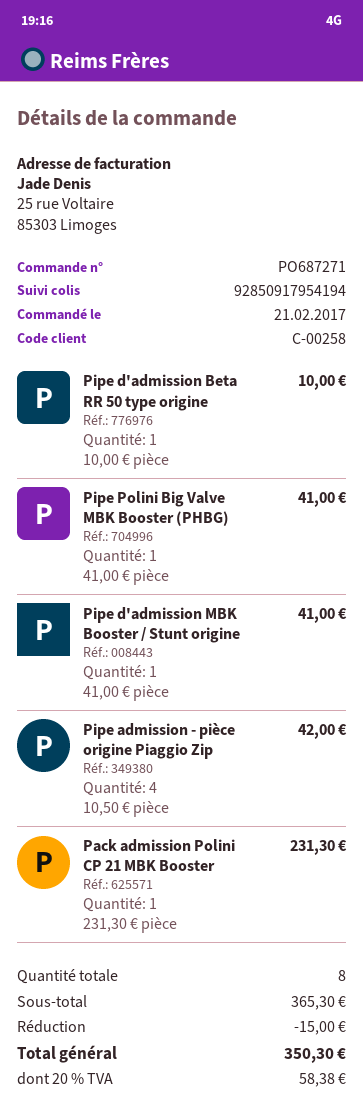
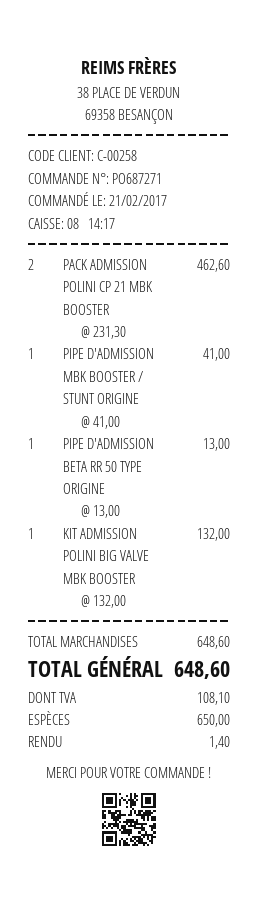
Pipe d'admission Beta RR 50 type origine: 1 x 10.00 = 10.00 -> 1 x 13.00 = 13.00
Pipe Polini Big Valve MBK Booster (PHBG): 1 x 41.00 = 41.00 -> none
Pipe admission - pièce origine Piaggio Zip: 4 x 10.50 = 42.00 -> none
Pack admission Polini CP 21 MBK Booster: 1 x 231.30 = 231.30 -> 2 x 231.30 = 462.60
KIT ADMISSION POLINI BIG VALVE MBK BOOSTER: none -> 1 x 132.00 = 132.00
subtotal: 365.30 -> 648.60
discount: 15.00 -> none
tax: 58.38 -> 108.10
total: 350.30 -> 648.60

